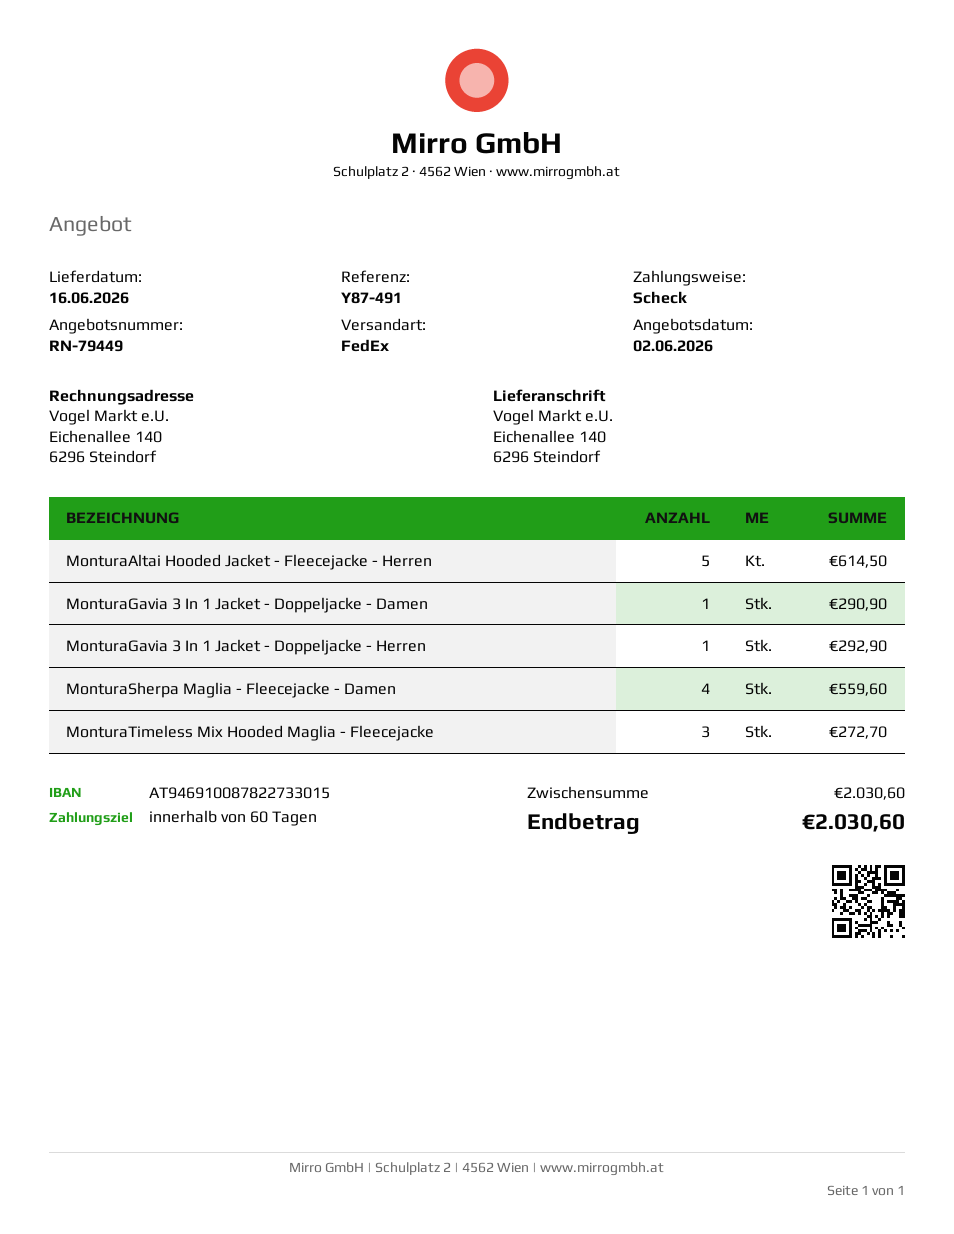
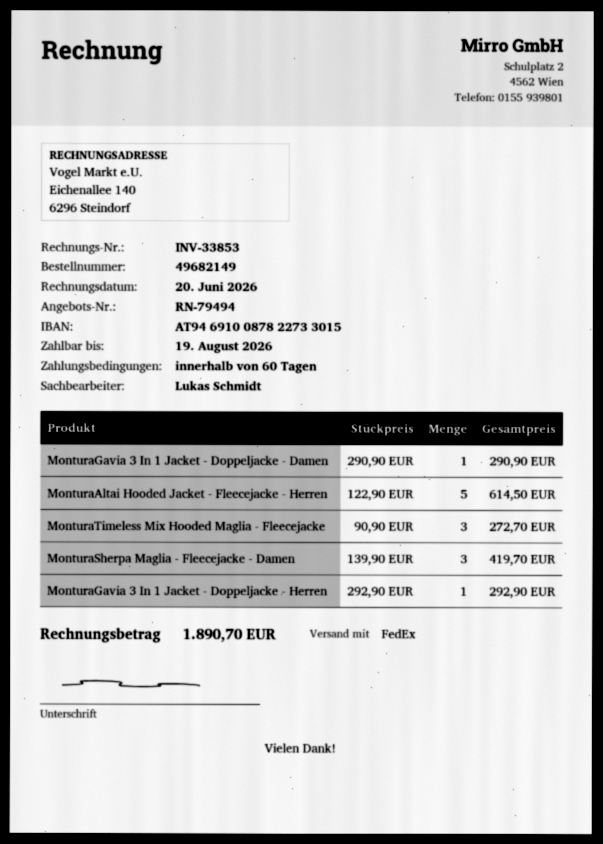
quote number: RN-79449 -> RN-79494
MonturaSherpa Maglia - Fleecejacke - Damen: 4 for 559.60 -> 3 for 419.70
total: 2030.60 -> 1890.70

